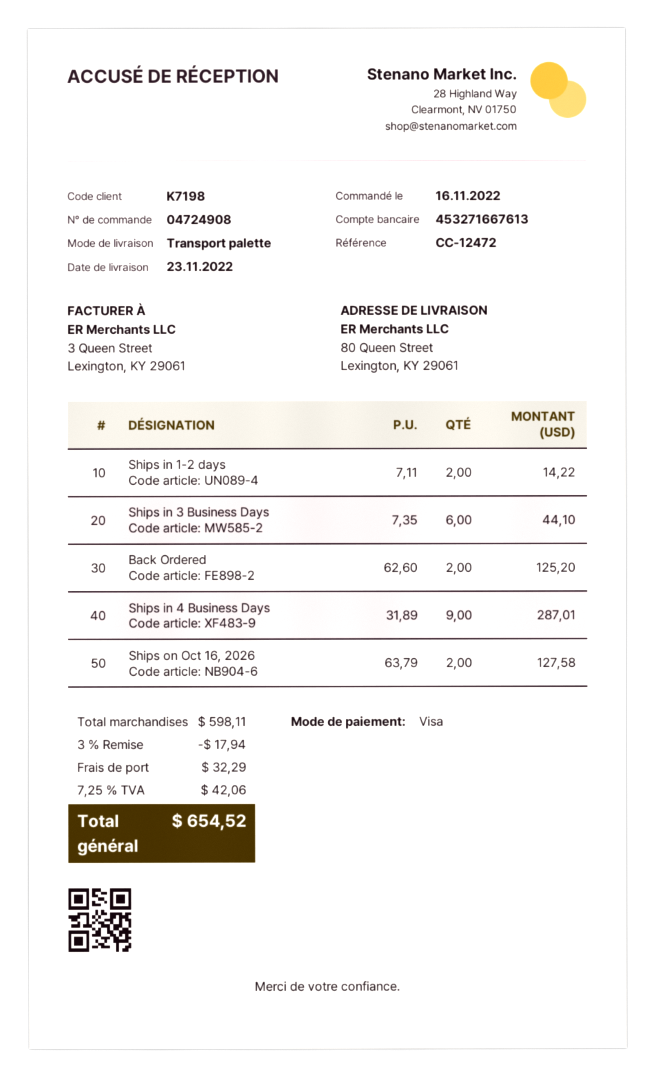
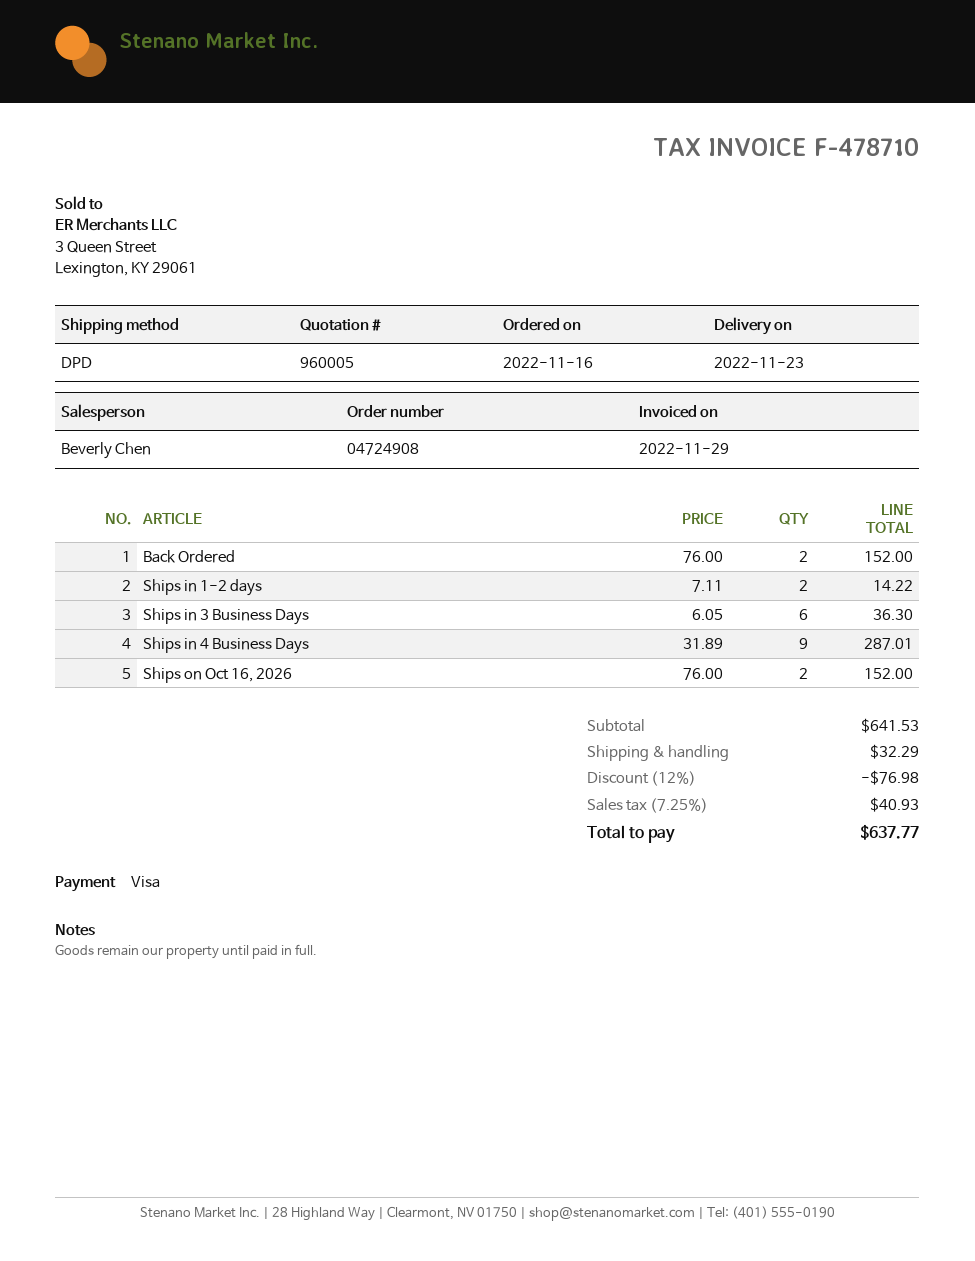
shipping method: pallet freight -> DPD
Ships in 3 Business Days: 6 x 7.35 = 44.10 -> 6 x 6.05 = 36.30
Back Ordered: 2 x 62.60 = 125.20 -> 2 x 76.00 = 152.00
Ships on Oct 16, 2026: 2 x 63.79 = 127.58 -> 2 x 76.00 = 152.00
subtotal: 598.11 -> 641.53
discount: 3% = 17.94 -> 12% = 76.98
tax: 7.25% = 42.06 -> 7.25% = 40.93
total: 654.52 -> 637.77

